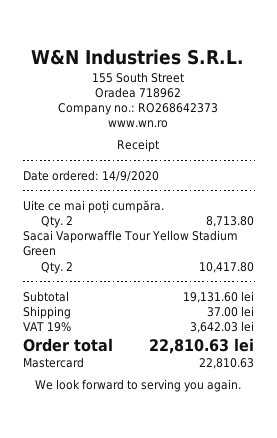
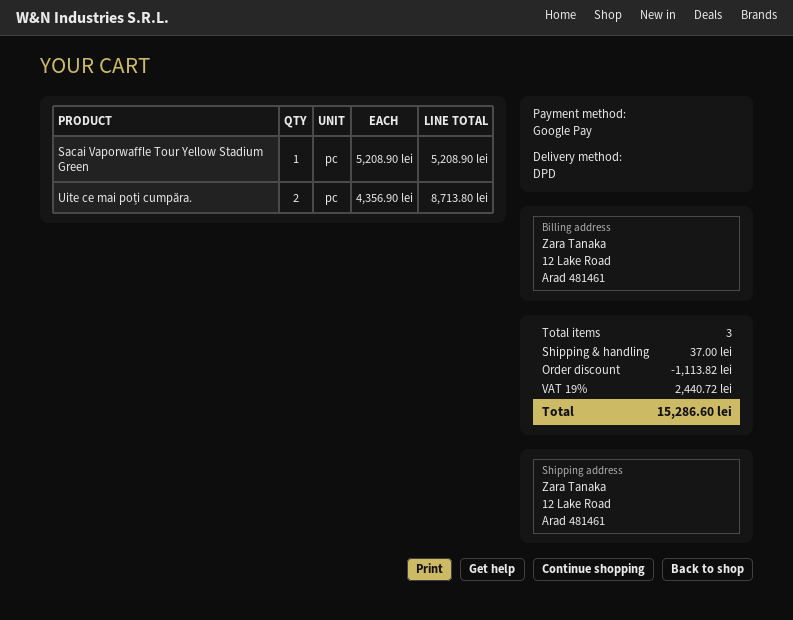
payment method: Mastercard -> Google Pay
Sacai Vaporwaffle Tour Yellow Stadium Green: 2 for 10417.80 -> 1 for 5208.90
discount: none -> 1113.82
tax: 19% = 3642.03 -> 19% = 2440.72
total: 22810.63 -> 15286.60

